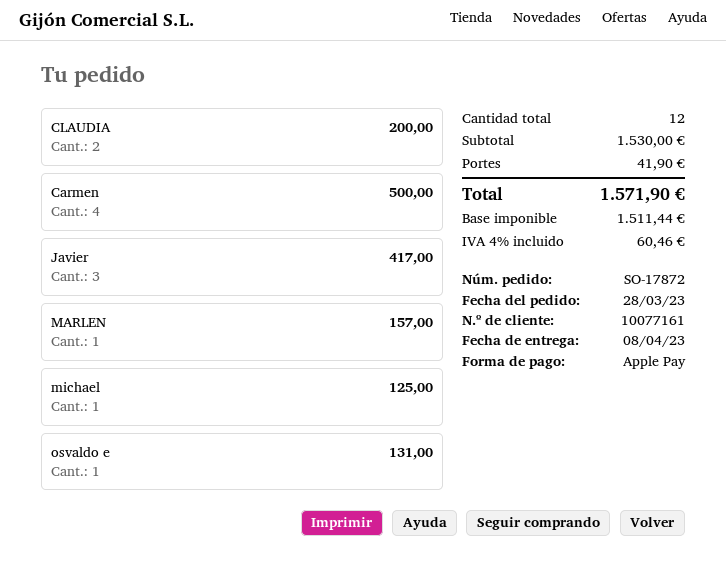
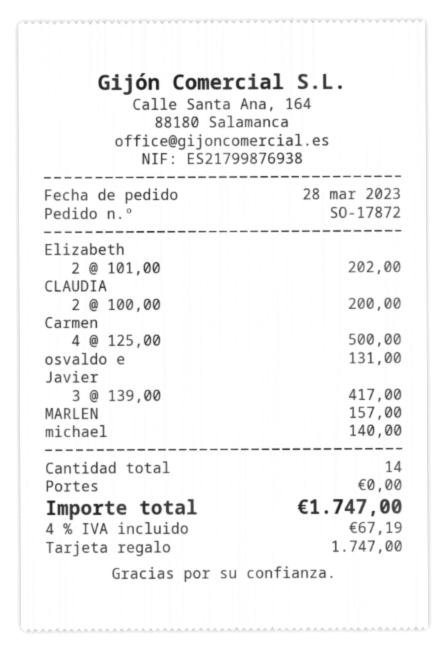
payment method: Apple Pay -> gift card
michael: 1 for 125.00 -> 1 for 140.00
Elizabeth: none -> 2 for 202.00
total quantity: 12 -> 14
shipping: 41.90 -> 0.00
tax: 4% = 60.46 -> 4% = 67.19
total: 1571.90 -> 1747.00

